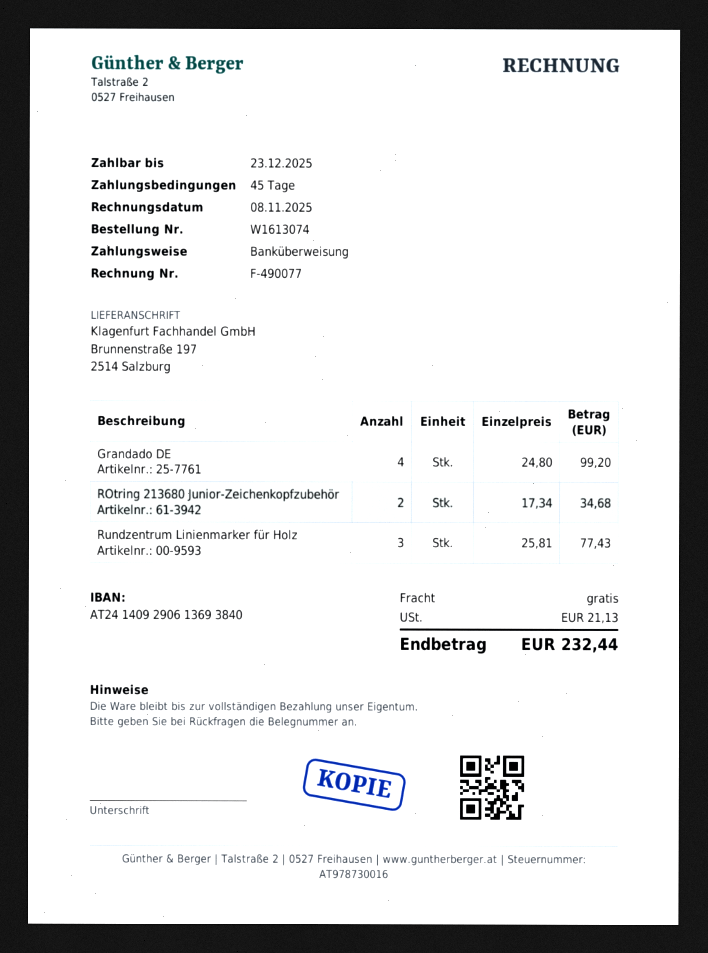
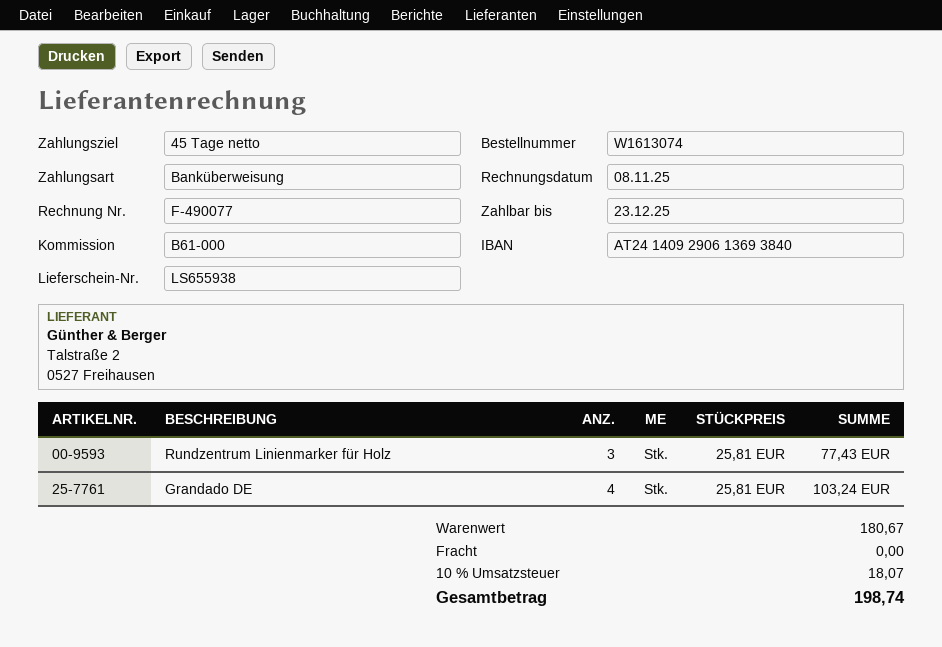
Grandado DE: 4 x 24.80 = 99.20 -> 4 x 25.81 = 103.24
ROtring 213680 Junior-Zeichenkopfzubehör: 2 x 17.34 = 34.68 -> none
tax: 21.13 -> 18.07
total: 232.44 -> 198.74

